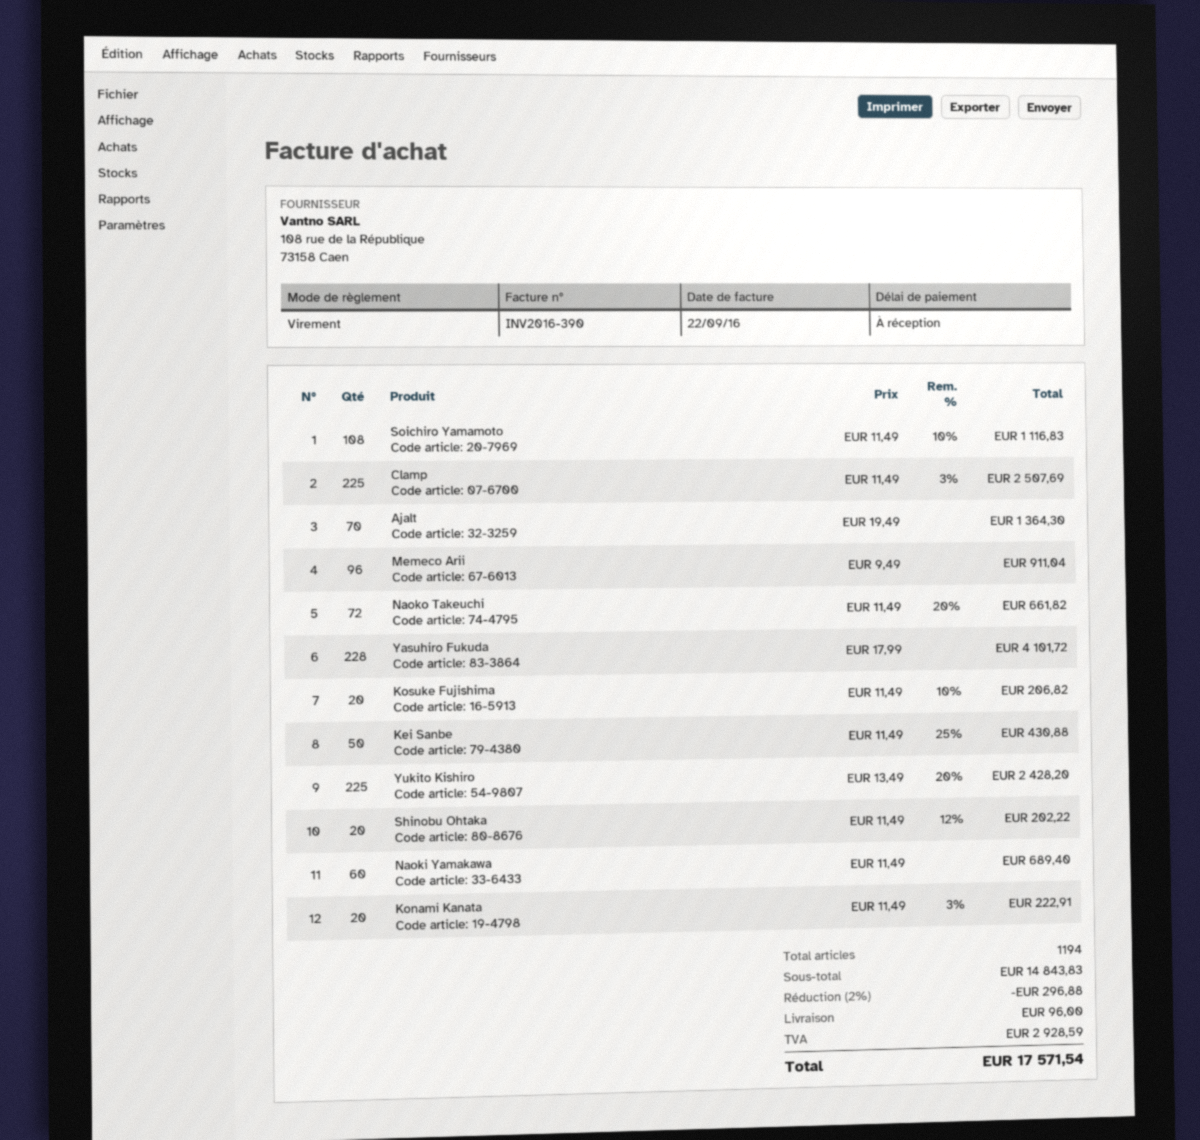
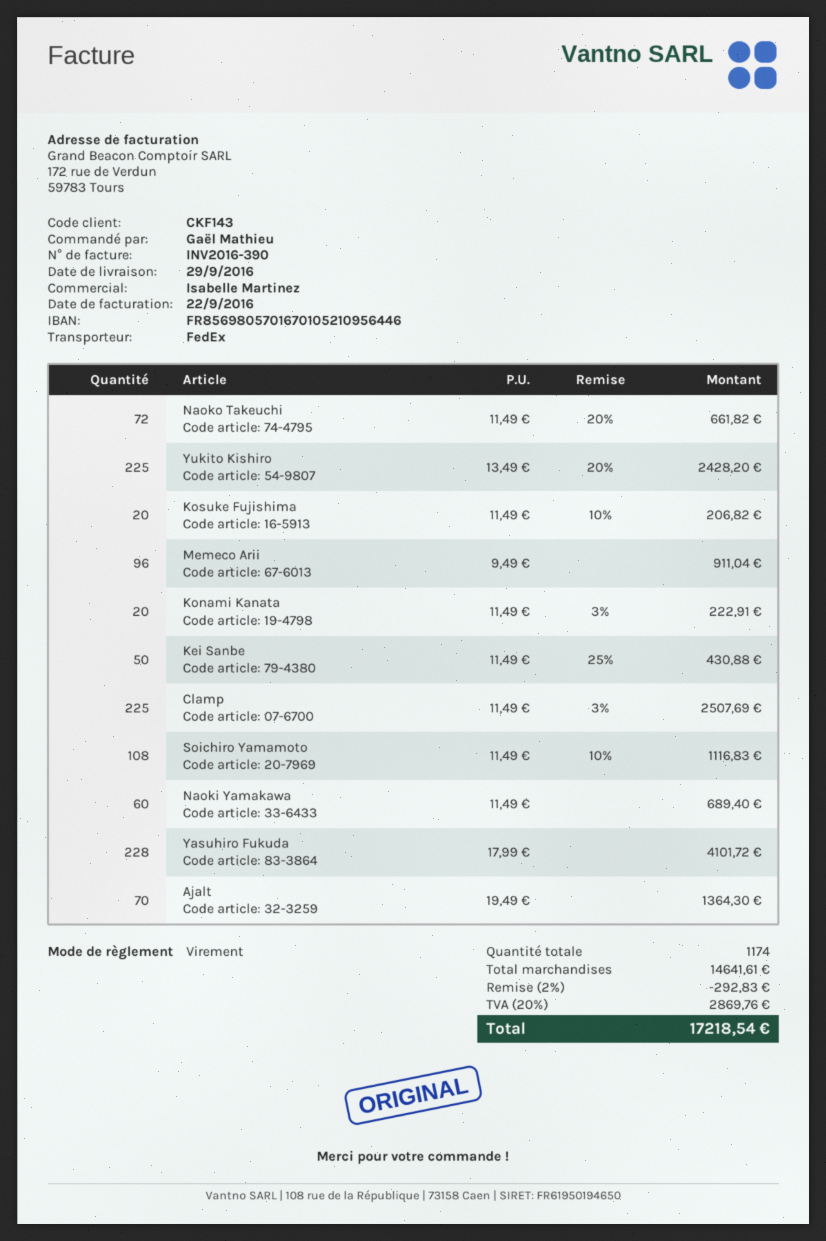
Shinobu Ohtaka: 20 x 11.49 - 12% = 202.22 -> none
total quantity: 1194 -> 1174
subtotal: 14843.83 -> 14641.61
discount: 2% = 296.88 -> 2% = 292.83
shipping: 96.00 -> none
tax: 2928.59 -> 2869.76
total: 17571.54 -> 17218.54

